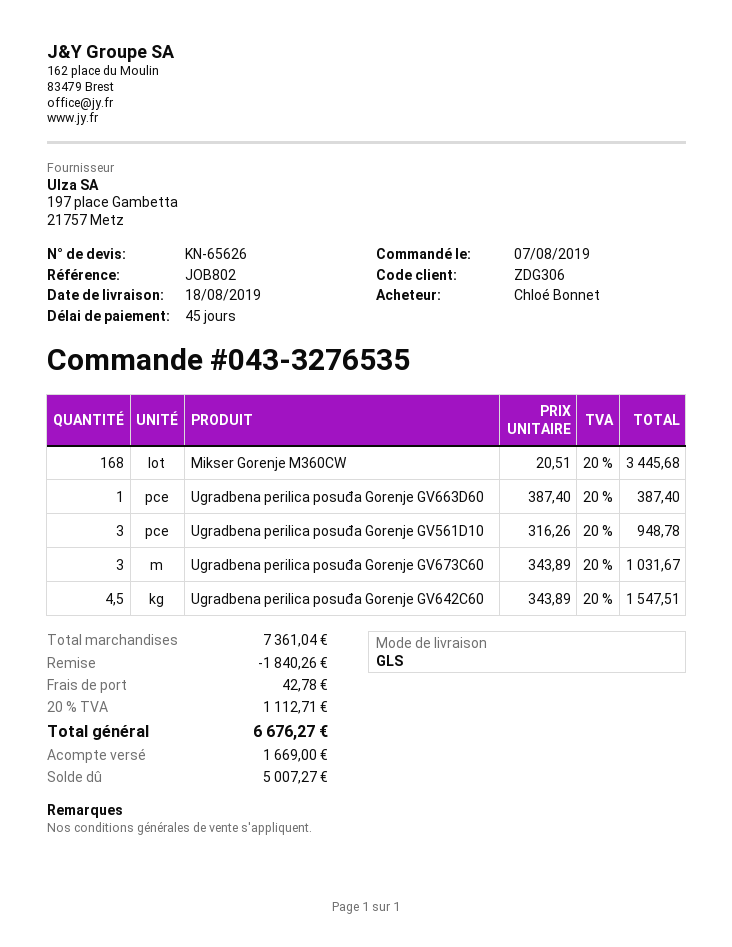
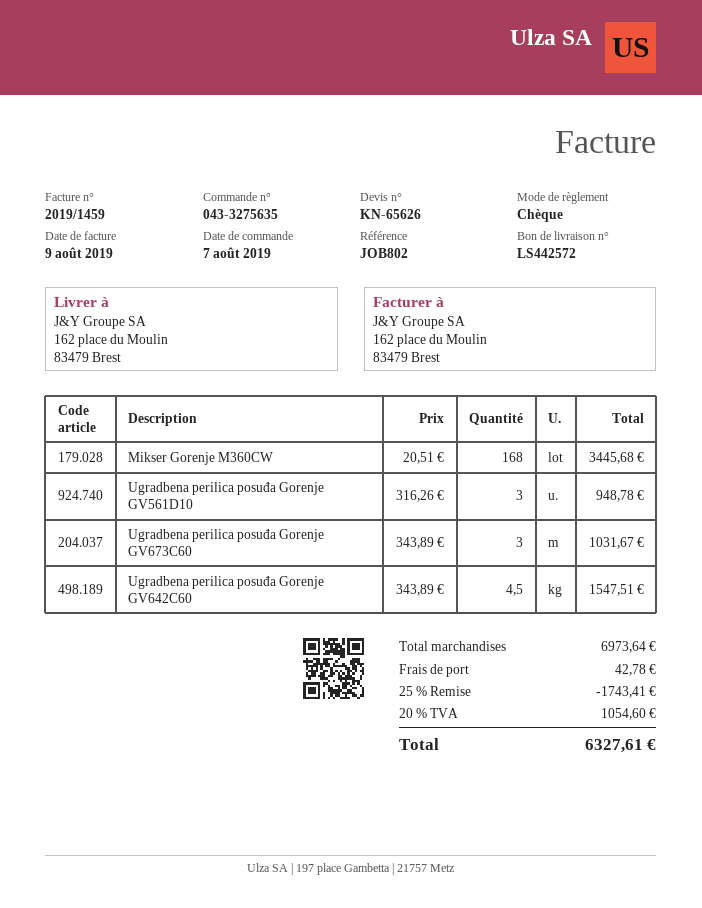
order number: 043-3276535 -> 043-3275635
Ugradbena perilica posuđa Gorenje GV663D60: 1 x 387.40 = 387.40 -> none
subtotal: 7361.04 -> 6973.64
discount: 1840.26 -> 1743.41
tax: 20% = 1112.71 -> 20% = 1054.60
total: 6676.27 -> 6327.61

